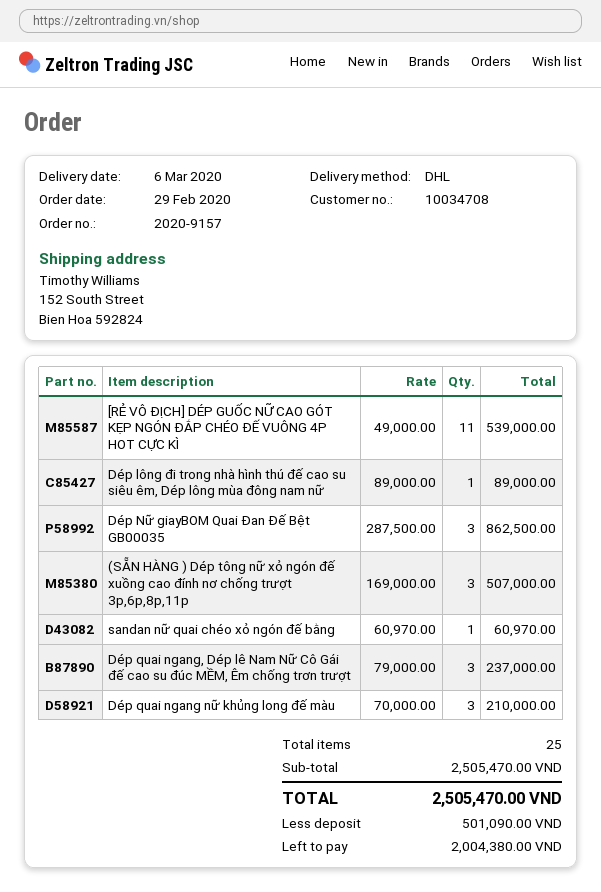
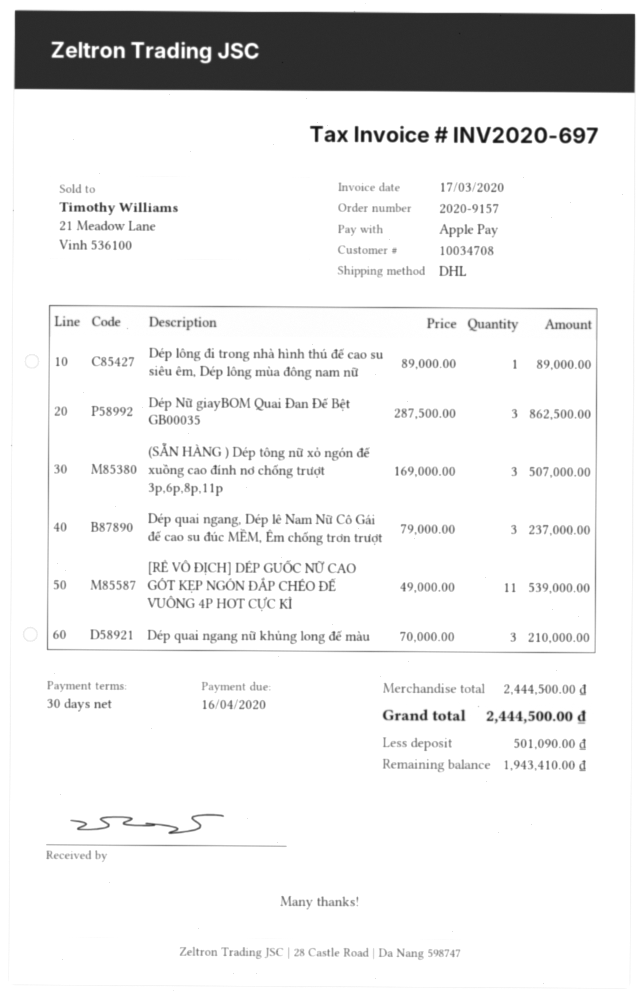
sandan nữ quai chéo xỏ ngón đế bằng: 1 x 60970.00 = 60970.00 -> none
subtotal: 2505470.00 -> 2444500.00
total: 2505470.00 -> 2444500.00
balance: 2004380.00 -> 1943410.00

